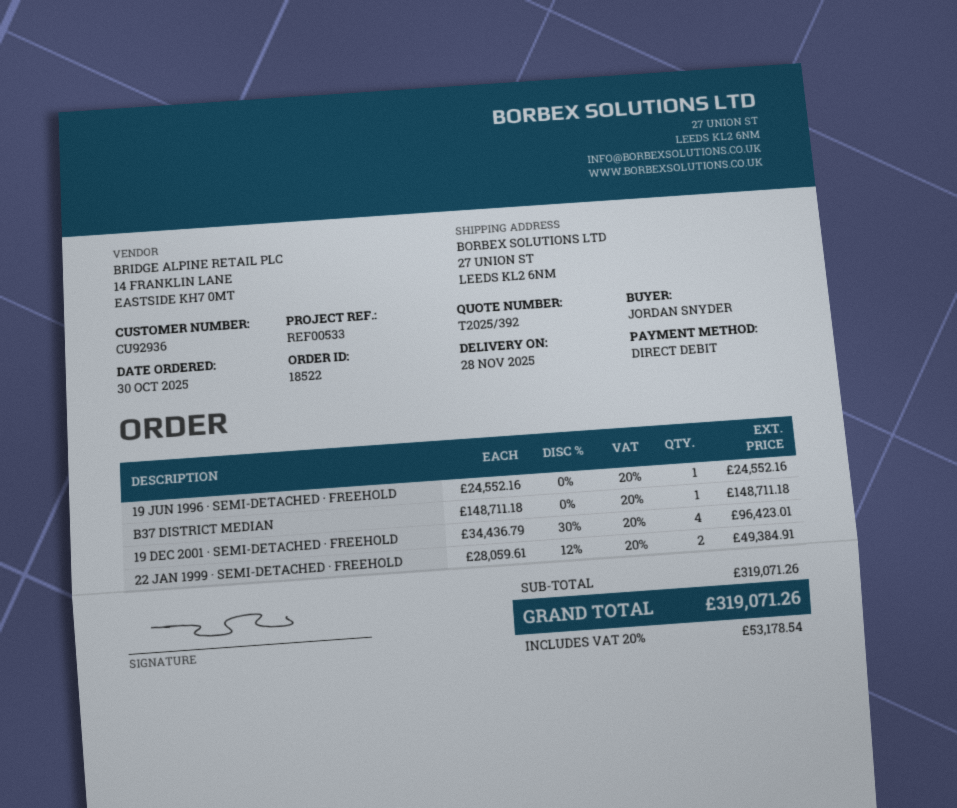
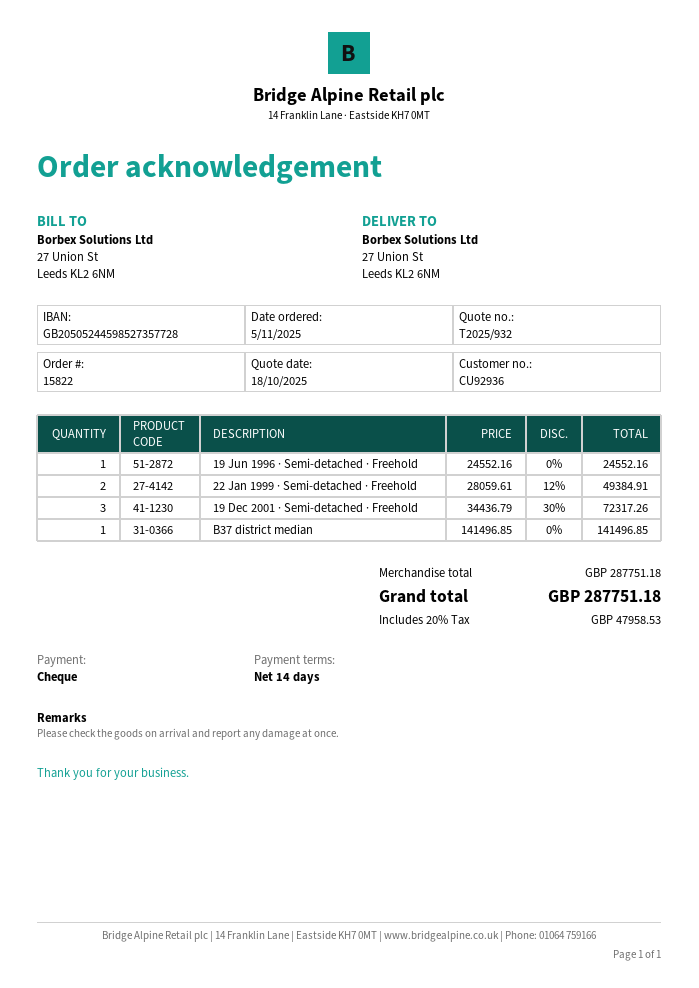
quote number: T2025/392 -> T2025/932
order number: 18522 -> 15822
order date: 2025-10-30 -> 2025-11-05
payment method: direct debit -> cheque
B37 DISTRICT MEDIAN: 1 x 148711.18 = 148711.18 -> 1 x 141496.85 = 141496.85
19 DEC 2001 · SEMI-DETACHED · FREEHOLD: 4 x 34436.79 - 30% = 96423.01 -> 3 x 34436.79 - 30% = 72317.26
subtotal: 319071.26 -> 287751.18
tax: 20% = 53178.54 -> 20% = 47958.53
total: 319071.26 -> 287751.18

